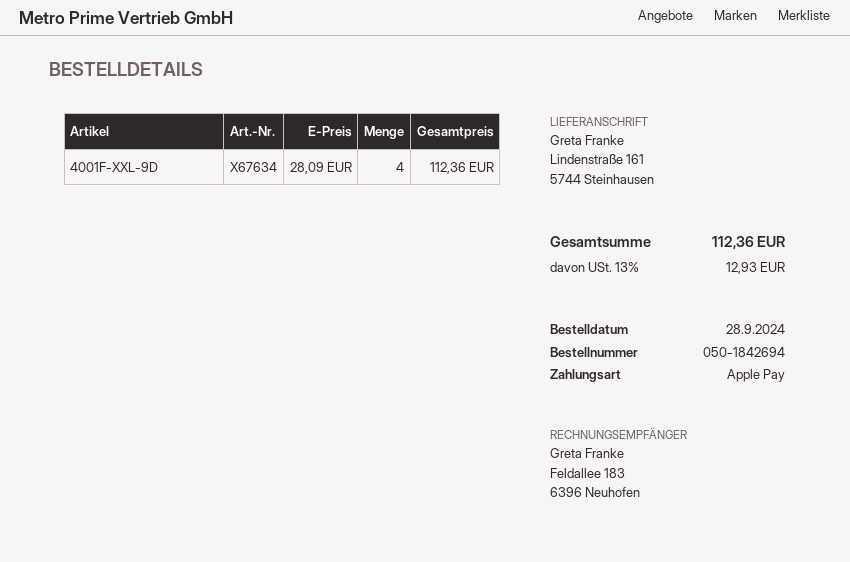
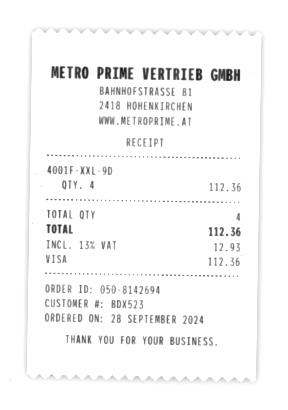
order number: 050-1842694 -> 050-8142694
payment method: Apple Pay -> Visa

